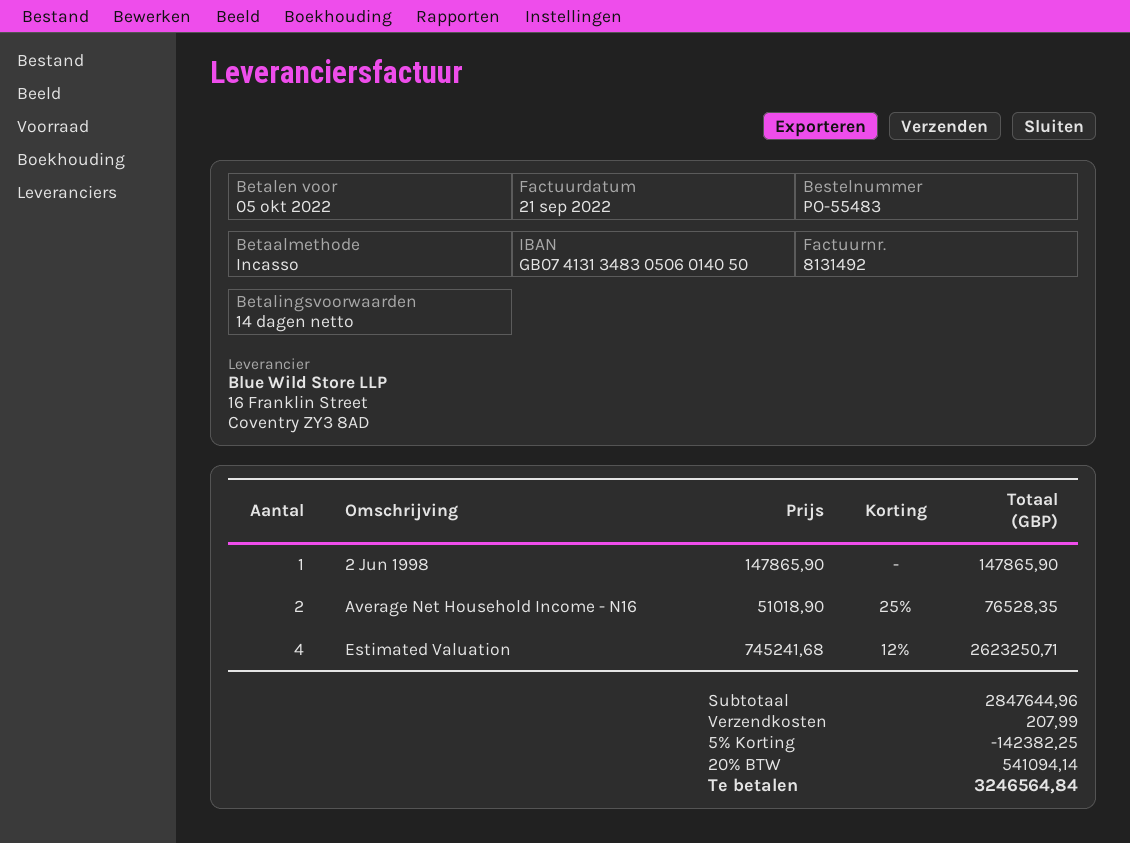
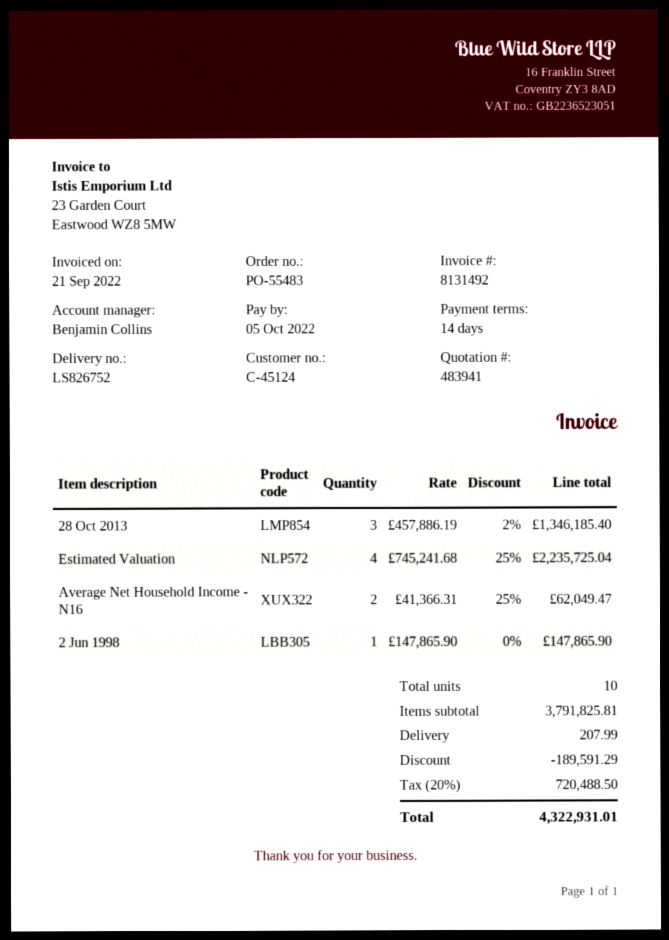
Average Net Household Income - N16: 2 x 51018.90 - 25% = 76528.35 -> 2 x 41366.31 - 25% = 62049.47
Estimated Valuation: 4 x 745241.68 - 12% = 2623250.71 -> 4 x 745241.68 - 25% = 2235725.04
28 Oct 2013: none -> 3 x 457886.19 - 2% = 1346185.40
subtotal: 2847644.96 -> 3791825.81
discount: 142382.25 -> 189591.29
tax: 20% = 541094.14 -> 20% = 720488.50
total: 3246564.84 -> 4322931.01

